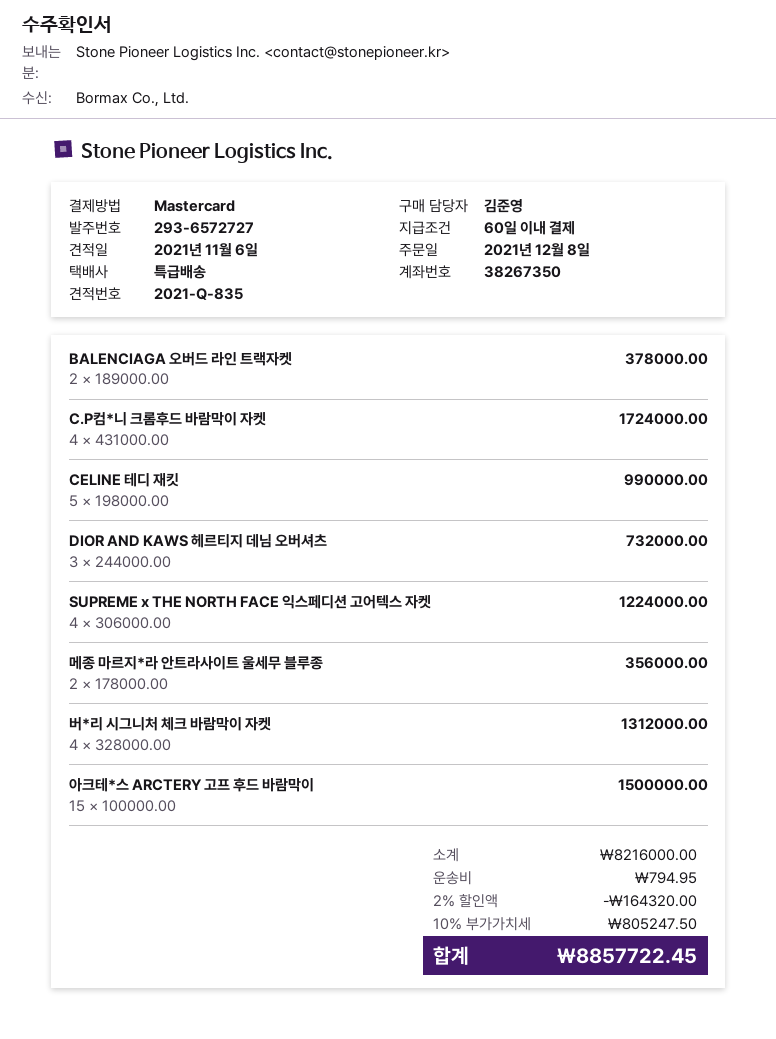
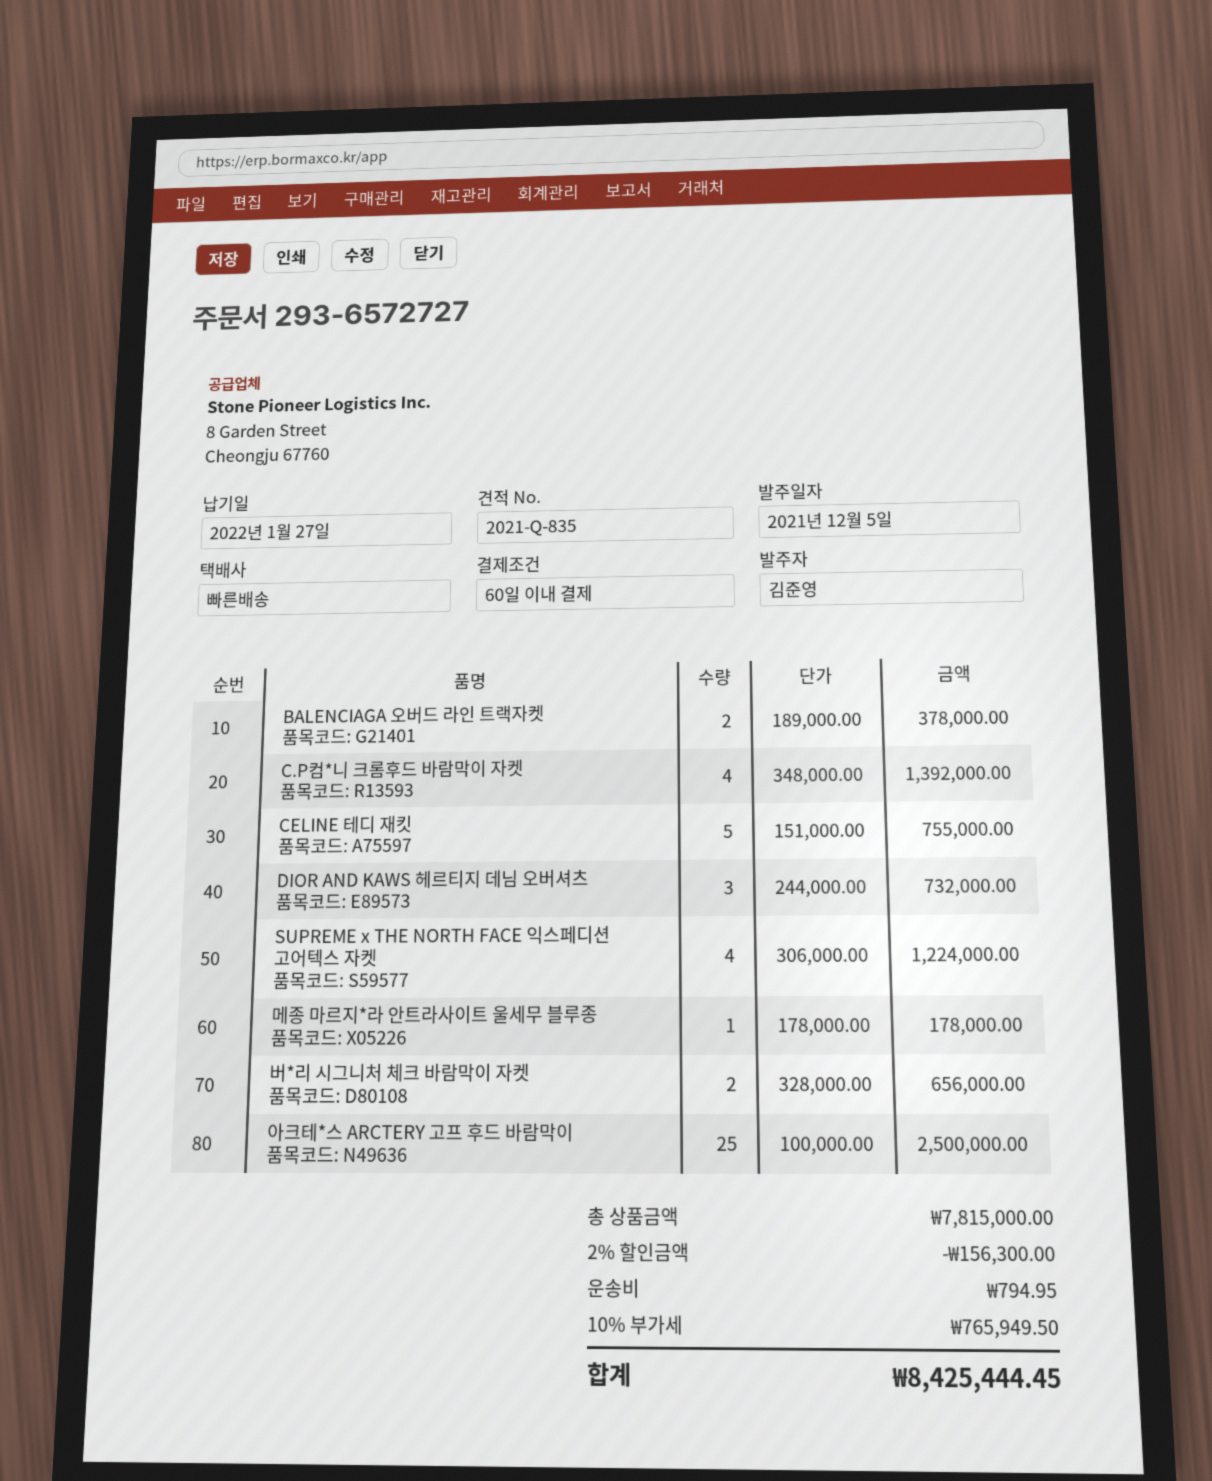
order date: 2021-12-08 -> 2021-12-05
C.P컴*니 크롬후드 바람막이 자켓: 4 x 431000.00 = 1724000.00 -> 4 x 348000.00 = 1392000.00
CELINE 테디 재킷: 5 x 198000.00 = 990000.00 -> 5 x 151000.00 = 755000.00
메종 마르지*라 안트라사이트 울세무 블루종: 2 x 178000.00 = 356000.00 -> 1 x 178000.00 = 178000.00
버*리 시그니처 체크 바람막이 자켓: 4 x 328000.00 = 1312000.00 -> 2 x 328000.00 = 656000.00
아크테*스 ARCTERY 고프 후드 바람막이: 15 x 100000.00 = 1500000.00 -> 25 x 100000.00 = 2500000.00
subtotal: 8216000.00 -> 7815000.00
discount: 2% = 164320.00 -> 2% = 156300.00
tax: 10% = 805247.50 -> 10% = 765949.50
total: 8857722.45 -> 8425444.45

